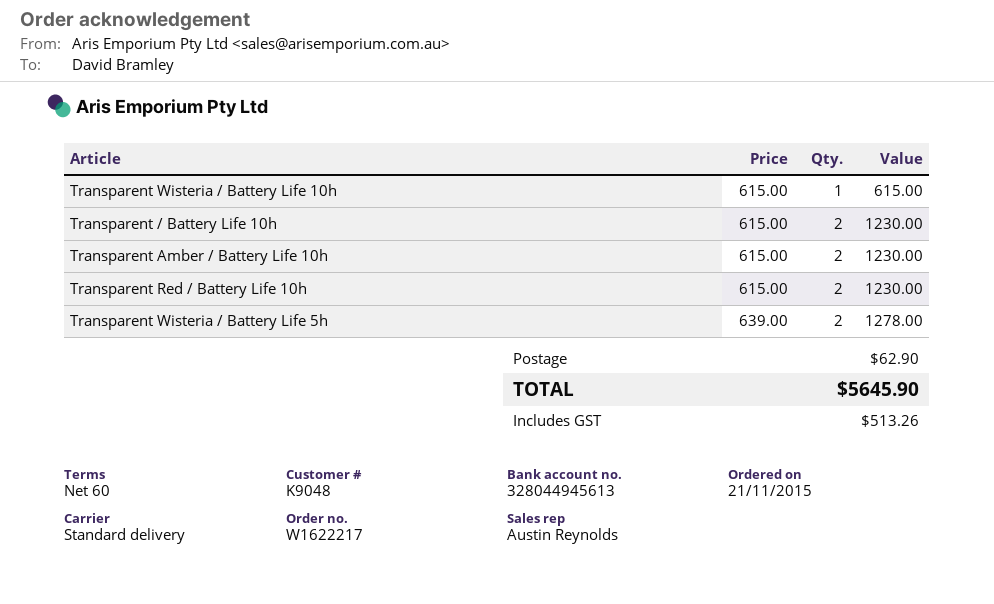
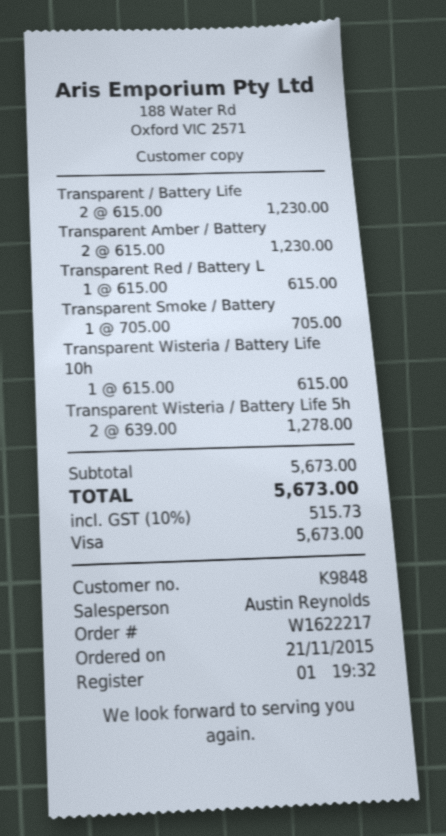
customer number: K9048 -> K9848
Transparent Red / Battery Life 10h: 2 x 615.00 = 1230.00 -> 1 x 615.00 = 615.00
Transparent Smoke / Battery: none -> 1 x 705.00 = 705.00
shipping: 62.90 -> none
tax: 513.26 -> 515.73
total: 5645.90 -> 5673.00

